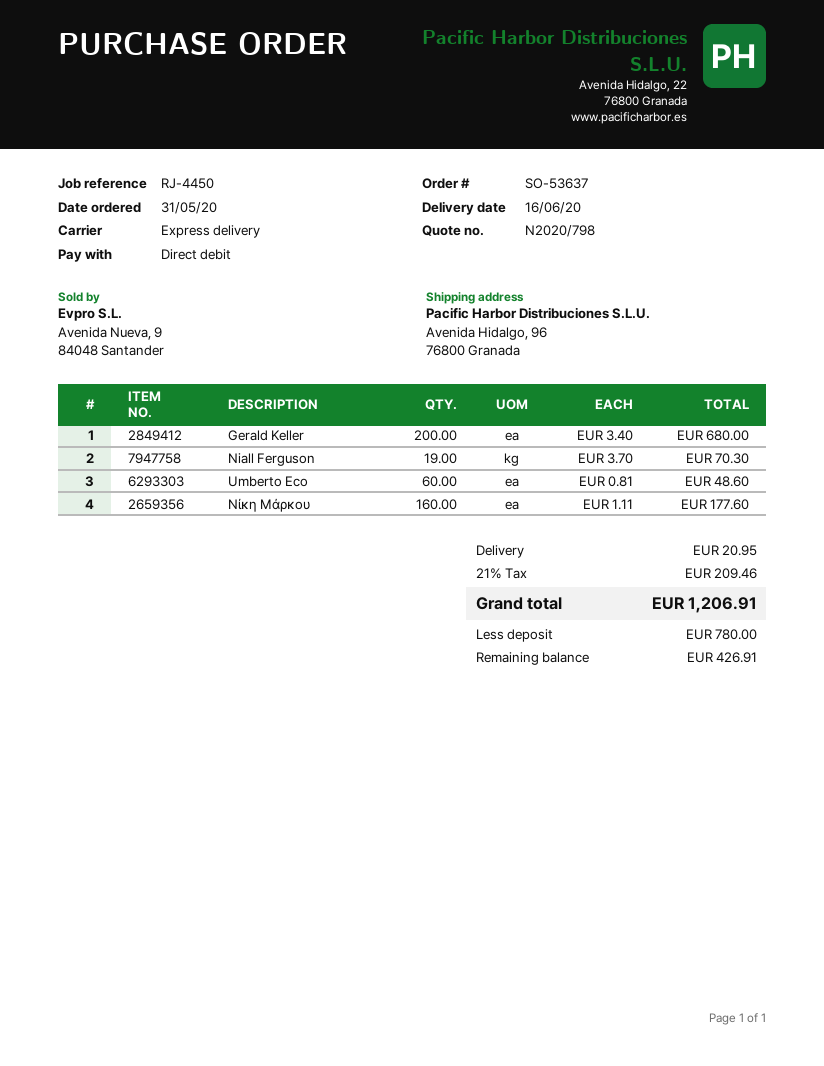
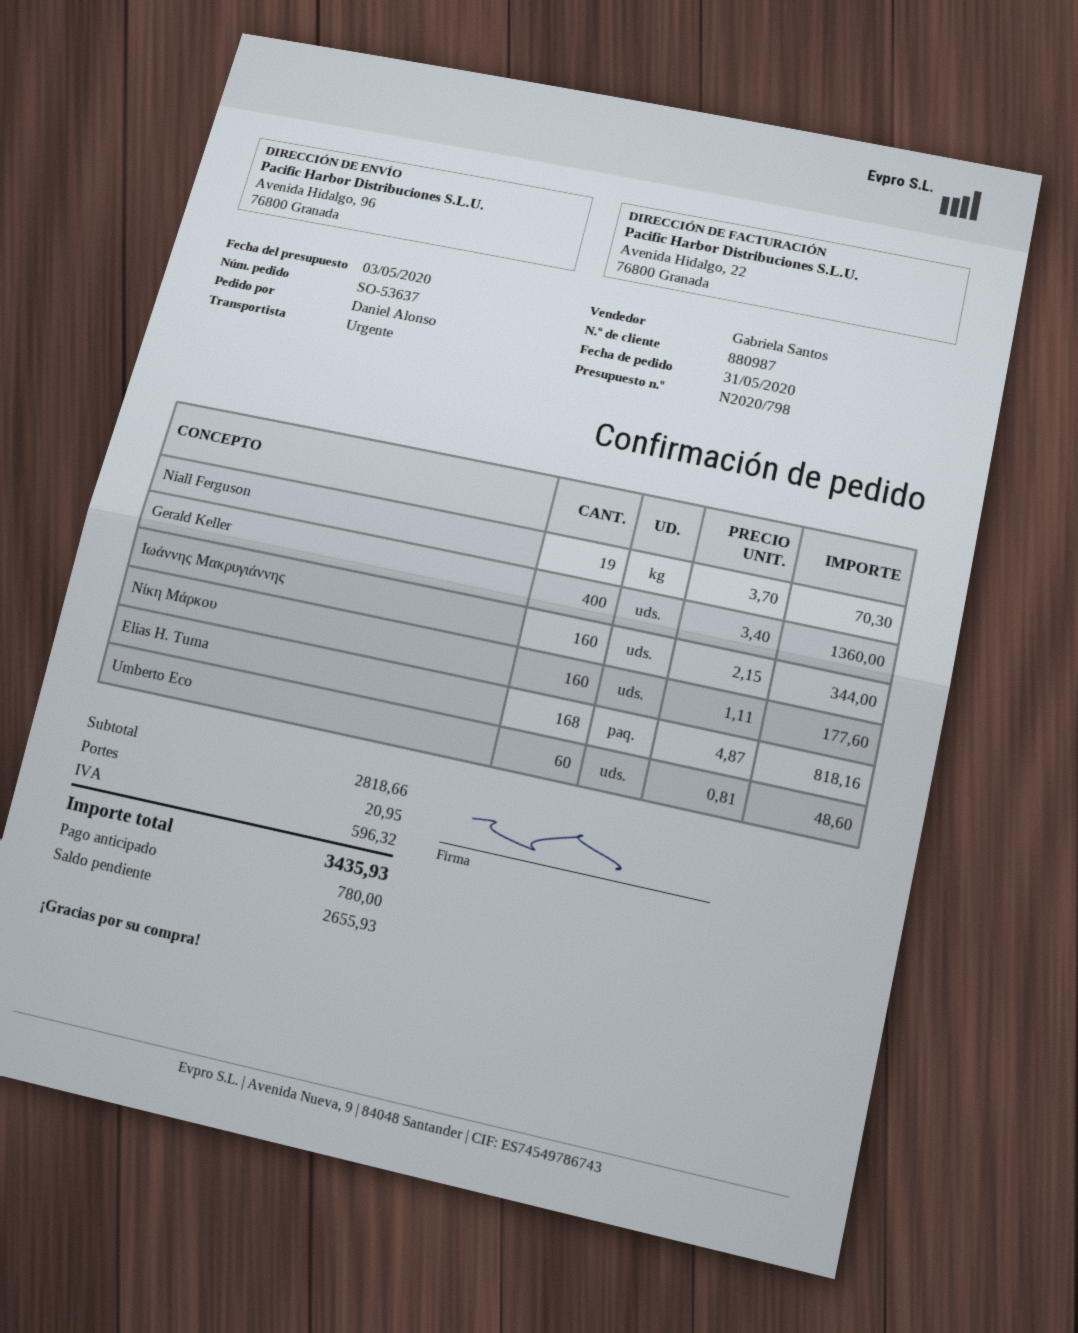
Gerald Keller: 200 x 3.40 = 680.00 -> 400 x 3.40 = 1360.00
Ιωάννης Μακρυγιάννης: none -> 160 x 2.15 = 344.00
Elias H. Tuma: none -> 168 x 4.87 = 818.16
tax: 209.46 -> 596.32
total: 1206.91 -> 3435.93
balance: 426.91 -> 2655.93

